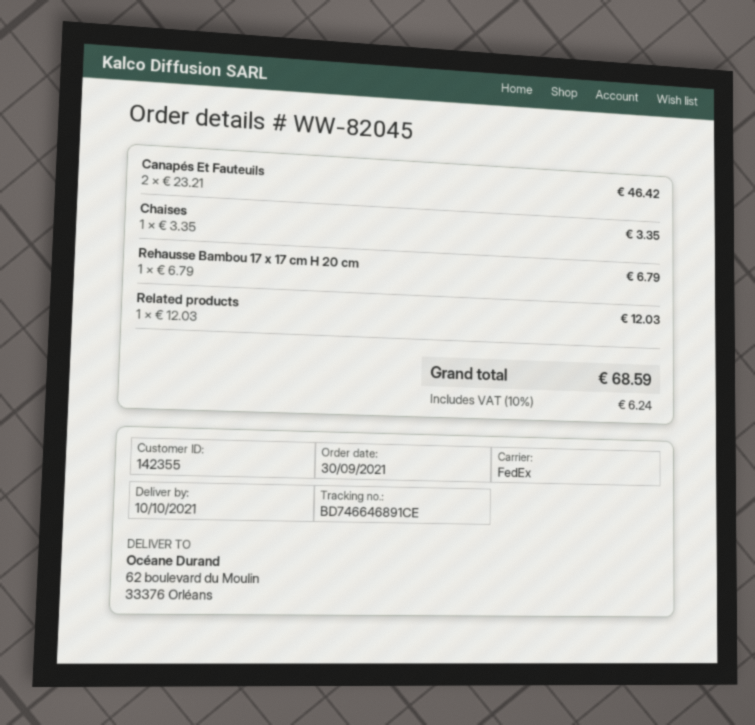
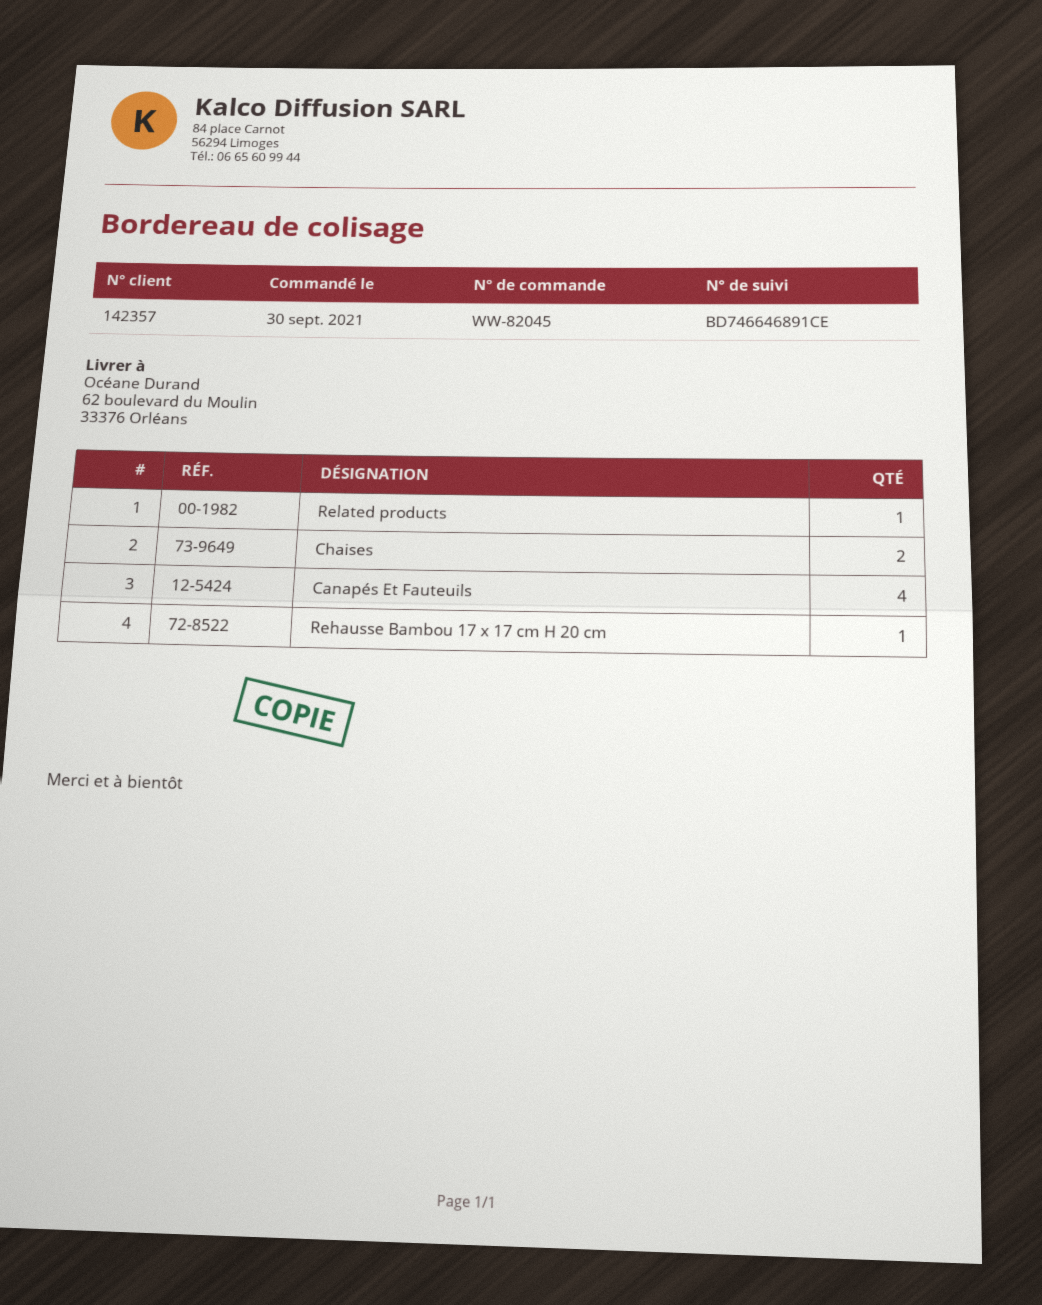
customer number: 142355 -> 142357
Canapés Et Fauteuils: 2 -> 4
Chaises: 1 -> 2

